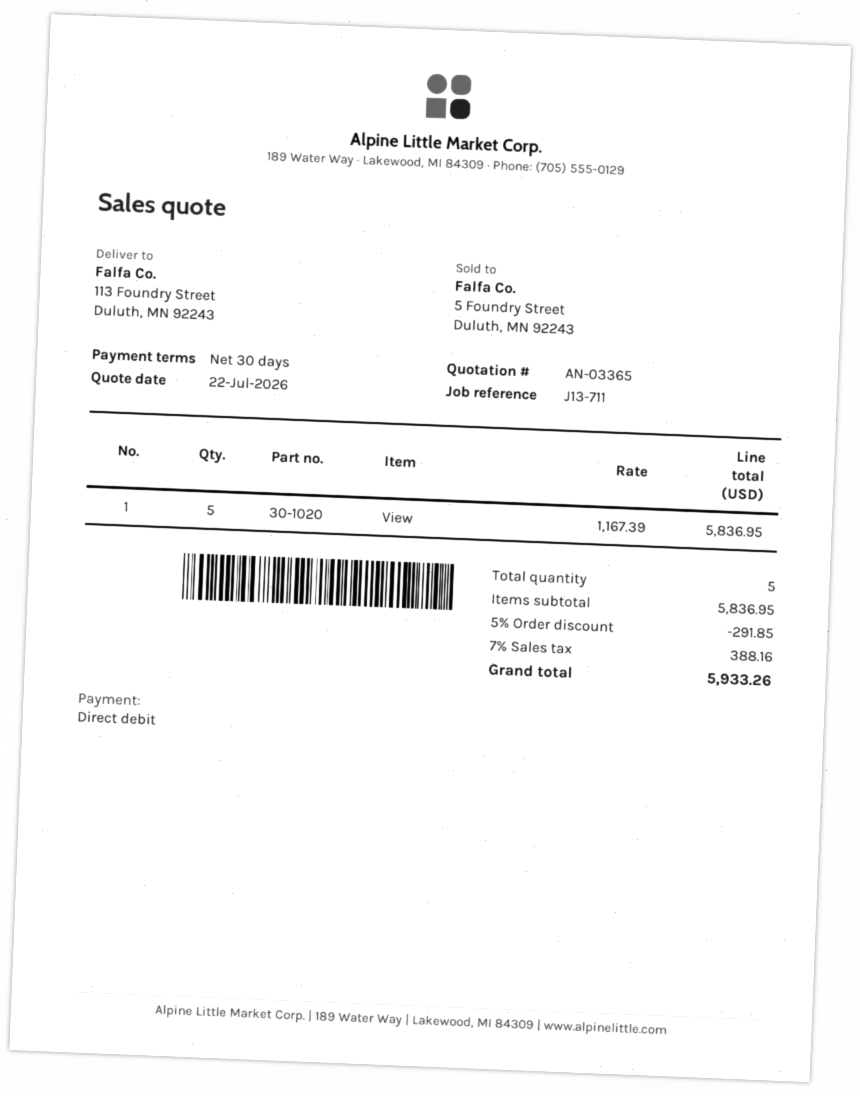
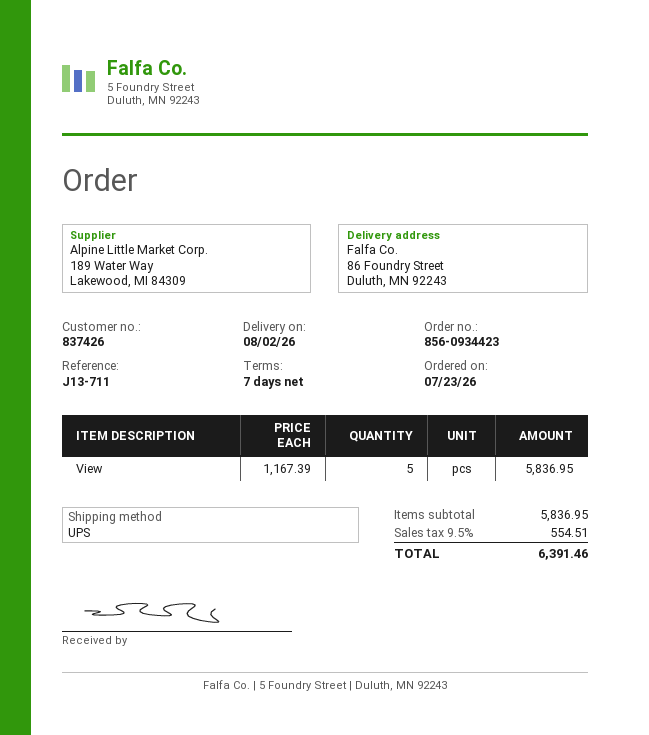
payment terms: 30 days -> 7 days
ship to: 113 Foundry Street, Duluth, MN 92243 -> 86 Foundry Street, Duluth, MN 92243
discount: 5% = 291.85 -> none
tax: 7% = 388.16 -> 9.5% = 554.51
total: 5933.26 -> 6391.46

